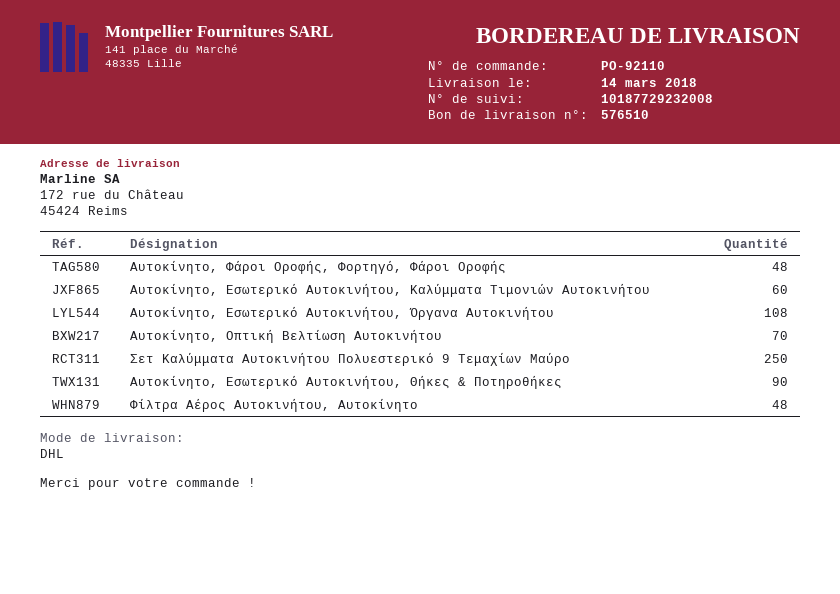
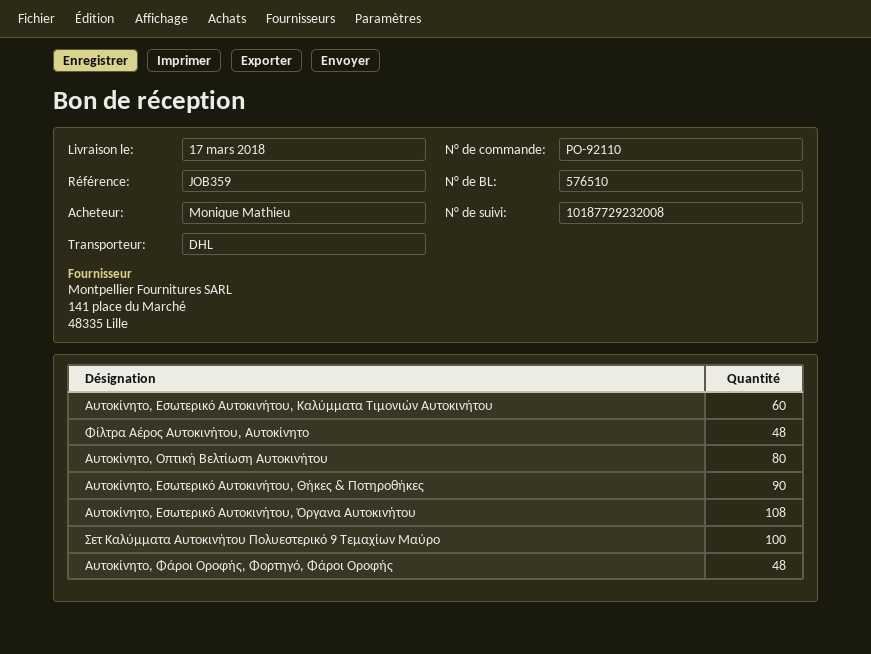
delivery date: 2018-03-14 -> 2018-03-17
Αυτοκίνητο, Οπτική Βελτίωση Αυτοκινήτου: 70 -> 80
Σετ Καλύμματα Αυτοκινήτου Πολυεστερικό 9 Τεμαχίων Μαύρο: 250 -> 100

